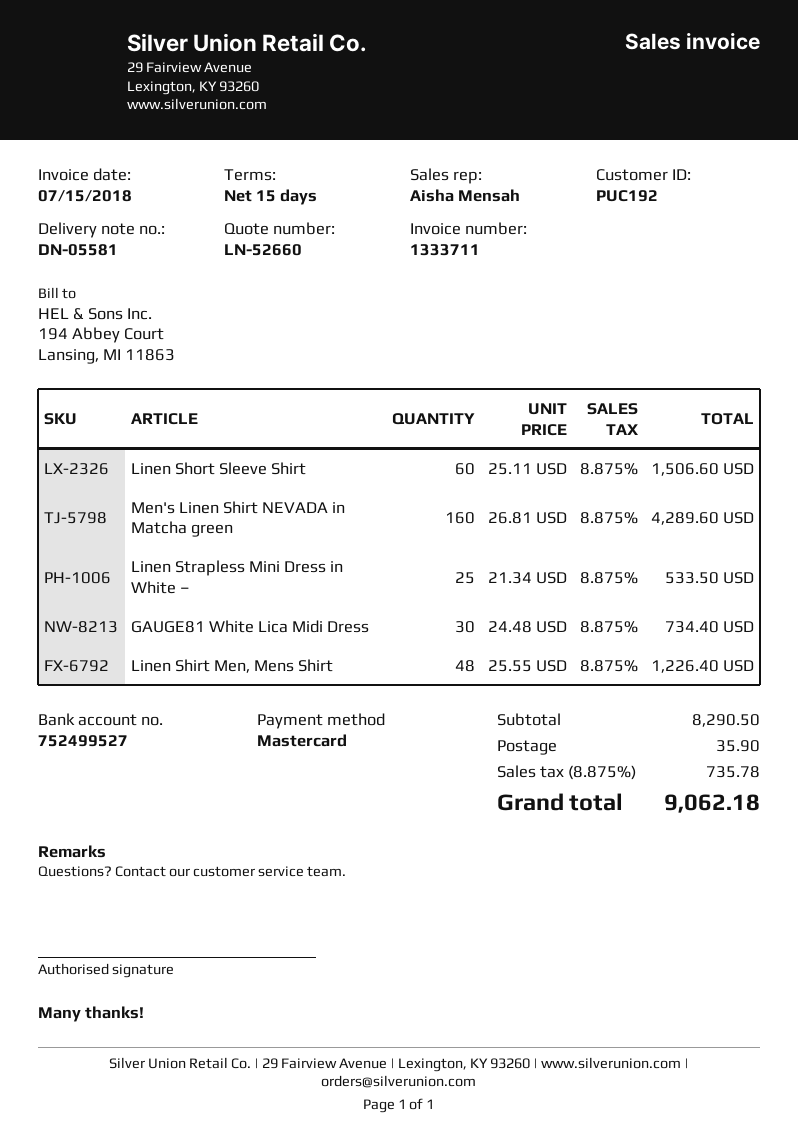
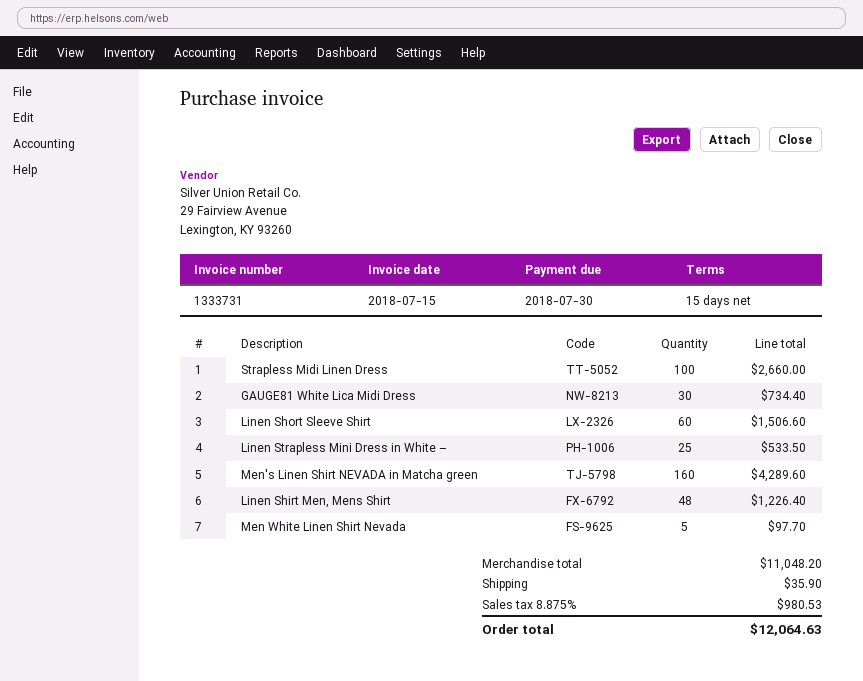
invoice number: 1333711 -> 1333731
Strapless Midi Linen Dress: none -> 100 for 2660.00
Men White Linen Shirt Nevada: none -> 5 for 97.70
subtotal: 8290.50 -> 11048.20
tax: 8.875% = 735.78 -> 8.875% = 980.53
total: 9062.18 -> 12064.63

